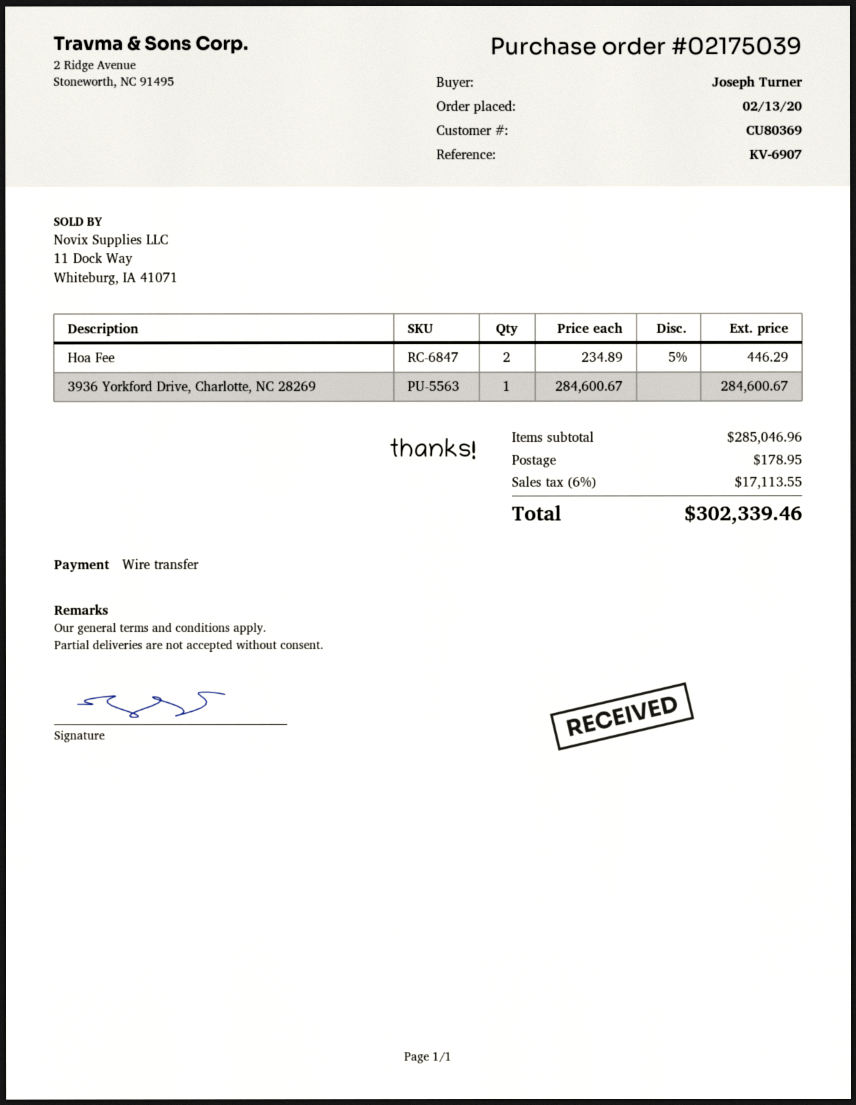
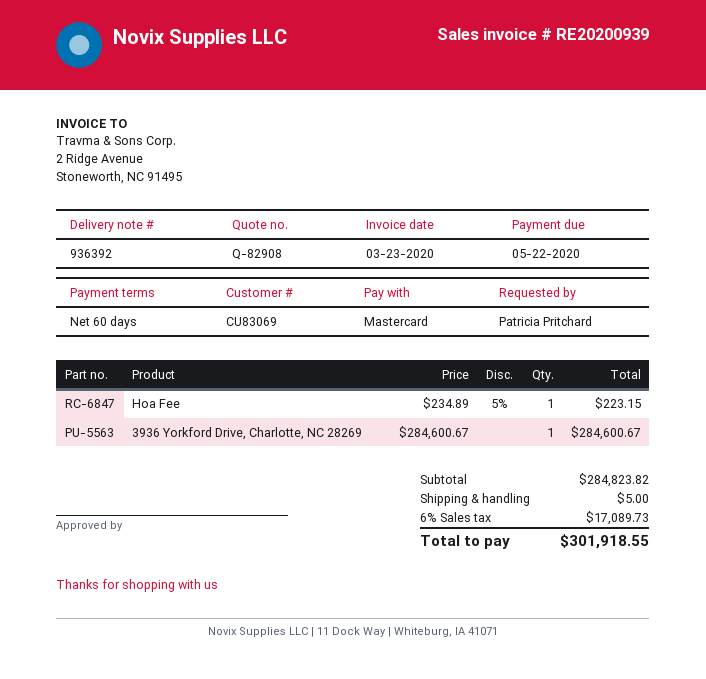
customer number: CU80369 -> CU83069
ordered by: Joseph Turner -> Patricia Pritchard
payment method: bank transfer -> Mastercard
Hoa Fee: 2 x 234.89 - 5% = 446.29 -> 1 x 234.89 - 5% = 223.15
subtotal: 285046.96 -> 284823.82
shipping: 178.95 -> 5.00
tax: 6% = 17113.55 -> 6% = 17089.73
total: 302339.46 -> 301918.55

